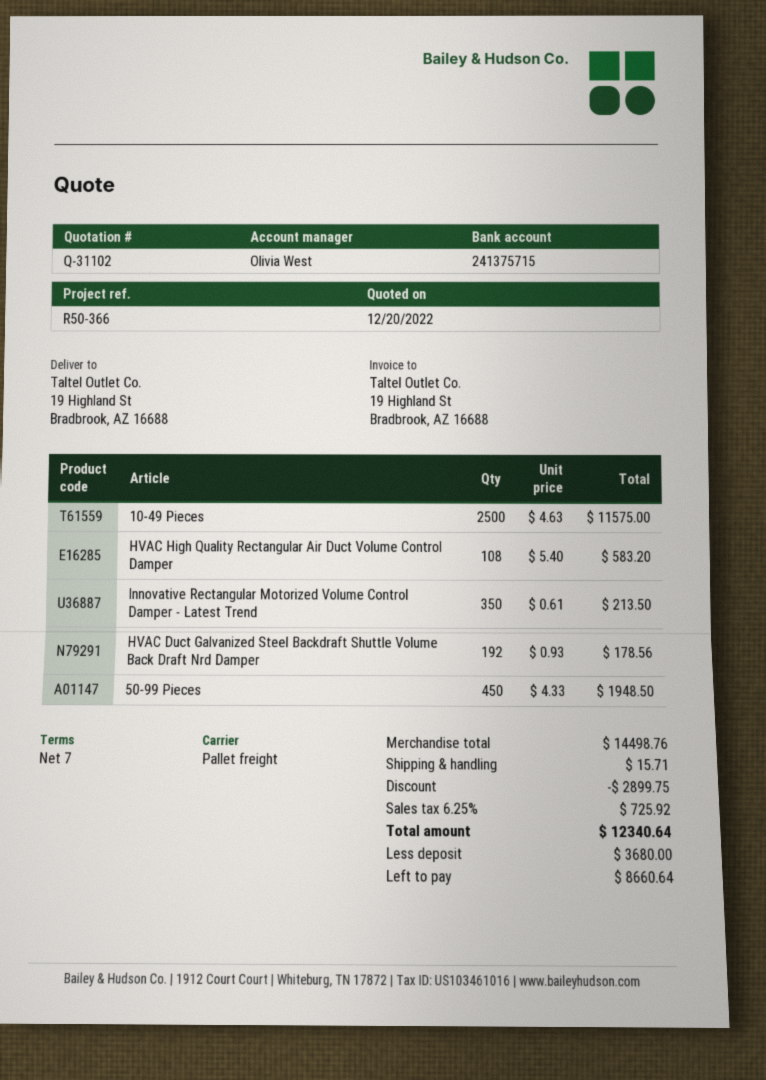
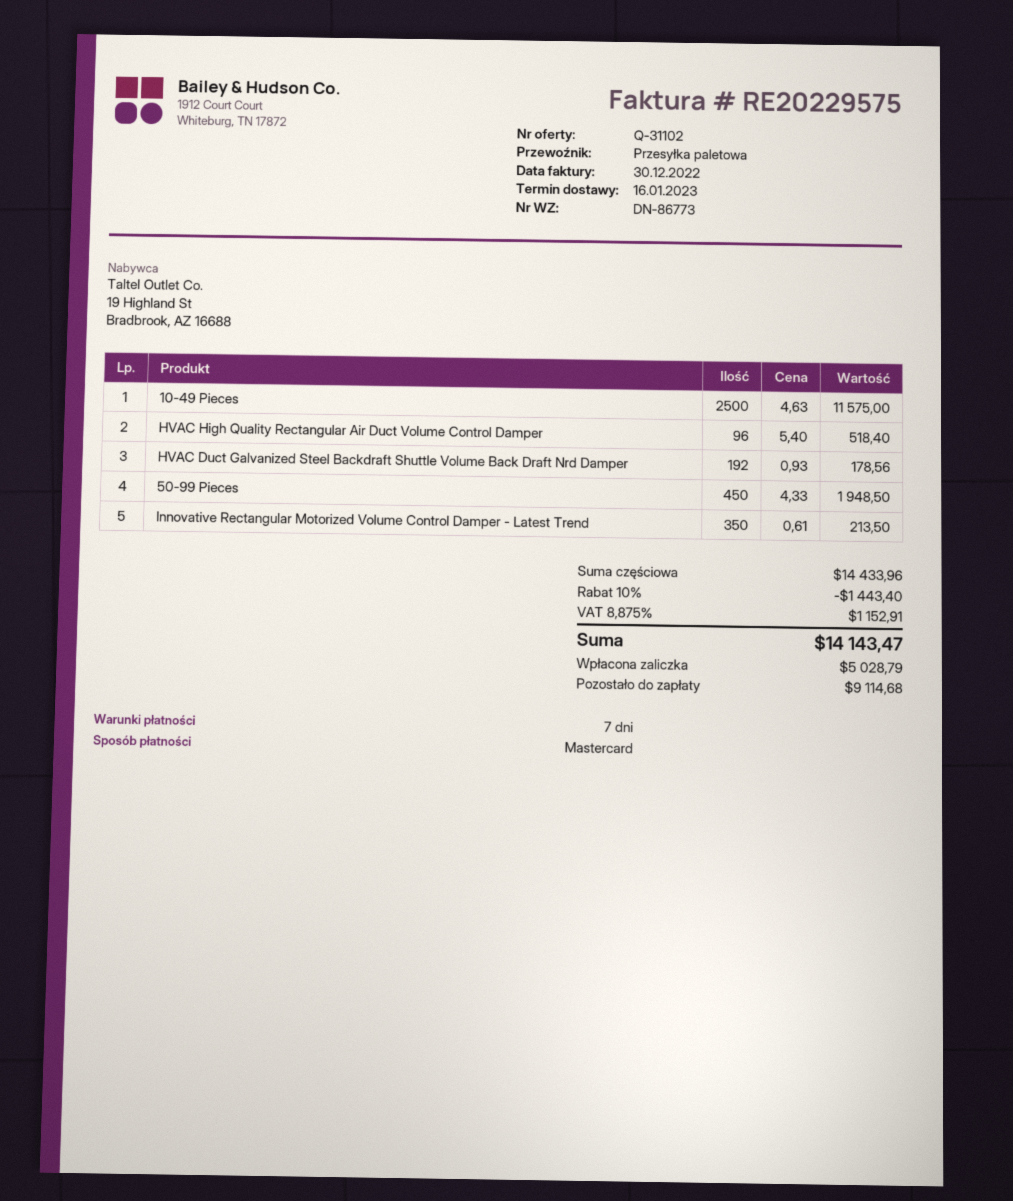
HVAC High Quality Rectangular Air Duct Volume Control Damper: 108 x 5.40 = 583.20 -> 96 x 5.40 = 518.40
subtotal: 14498.76 -> 14433.96
discount: 2899.75 -> 1443.40
shipping: 15.71 -> none
tax: 6.25% = 725.92 -> 8.875% = 1152.91
total: 12340.64 -> 14143.47
deposit: 3680.00 -> 5028.79
balance: 8660.64 -> 9114.68

